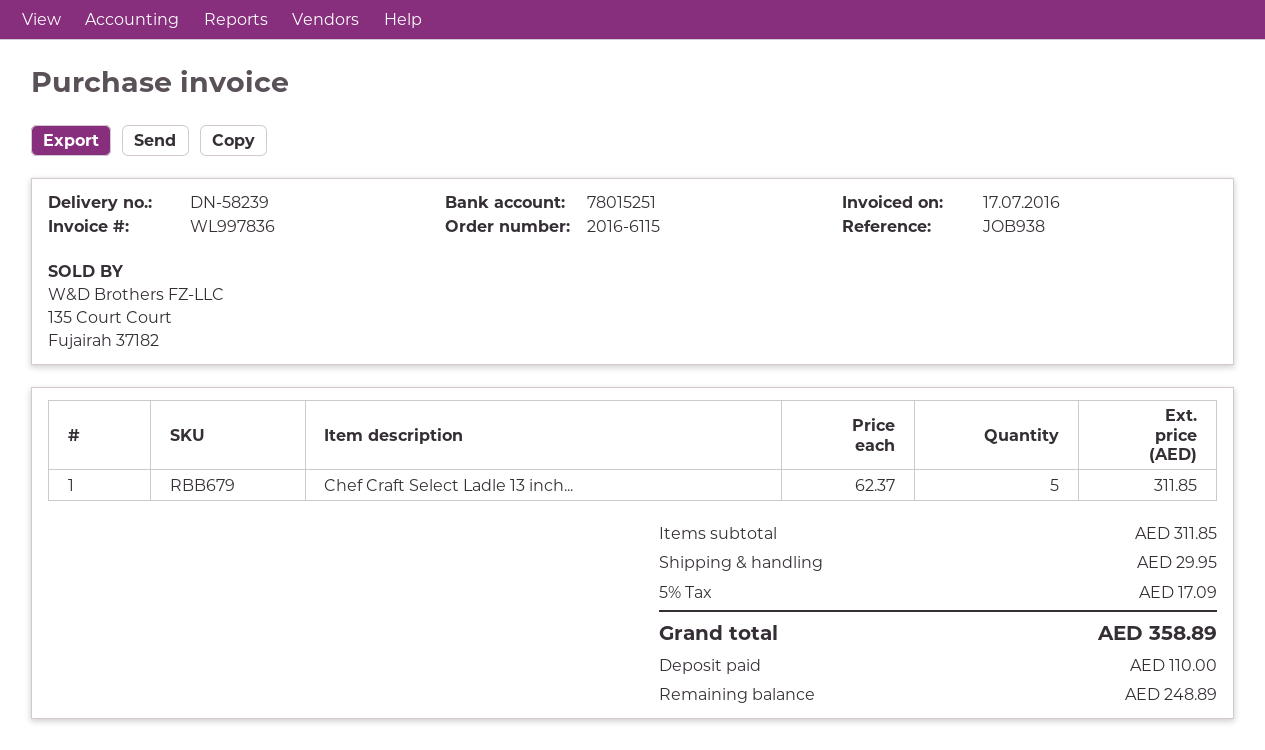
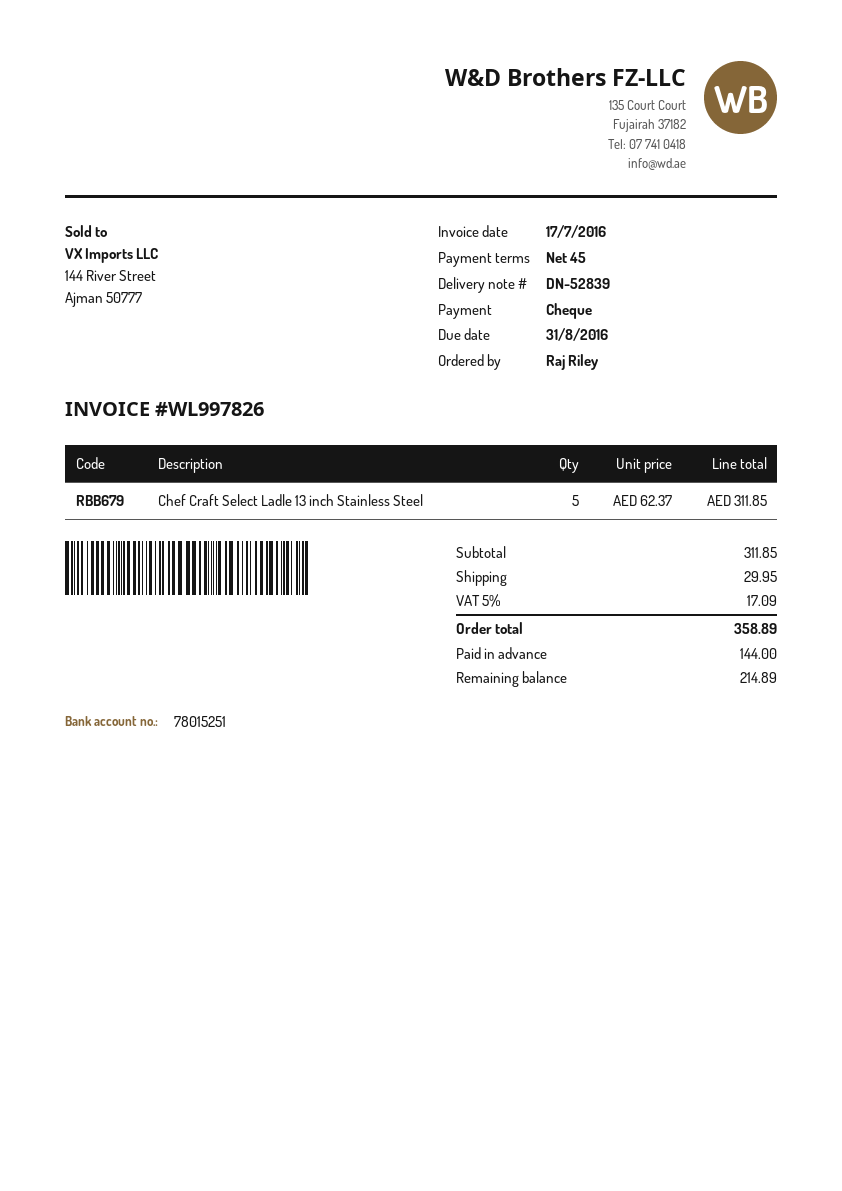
delivery note number: DN-58239 -> DN-52839
invoice number: WL997836 -> WL997826
deposit: 110.00 -> 144.00
balance: 248.89 -> 214.89

